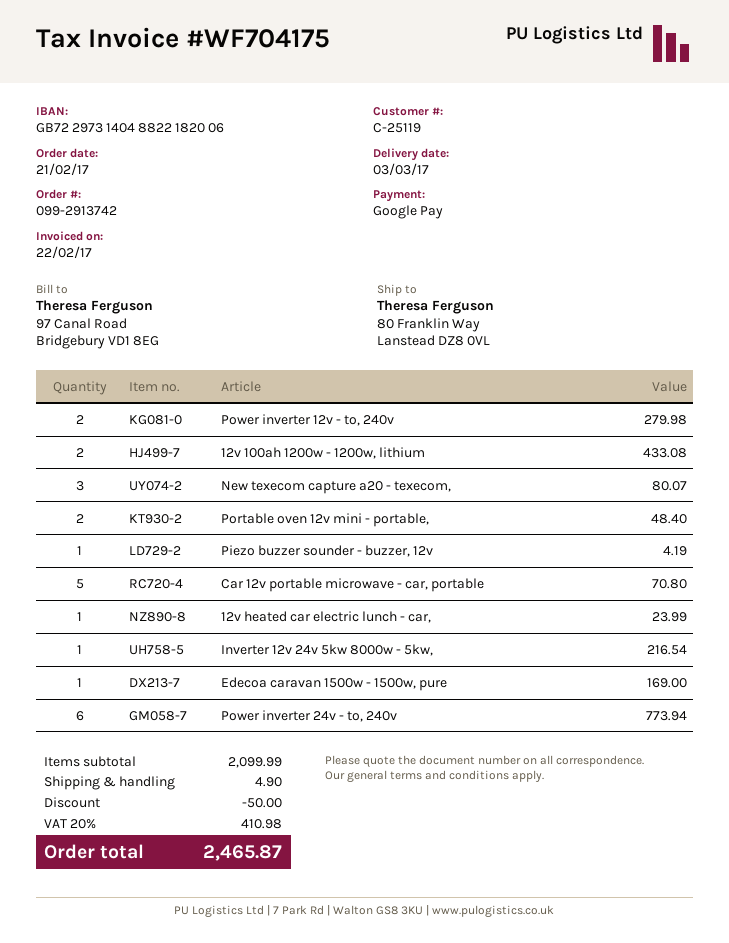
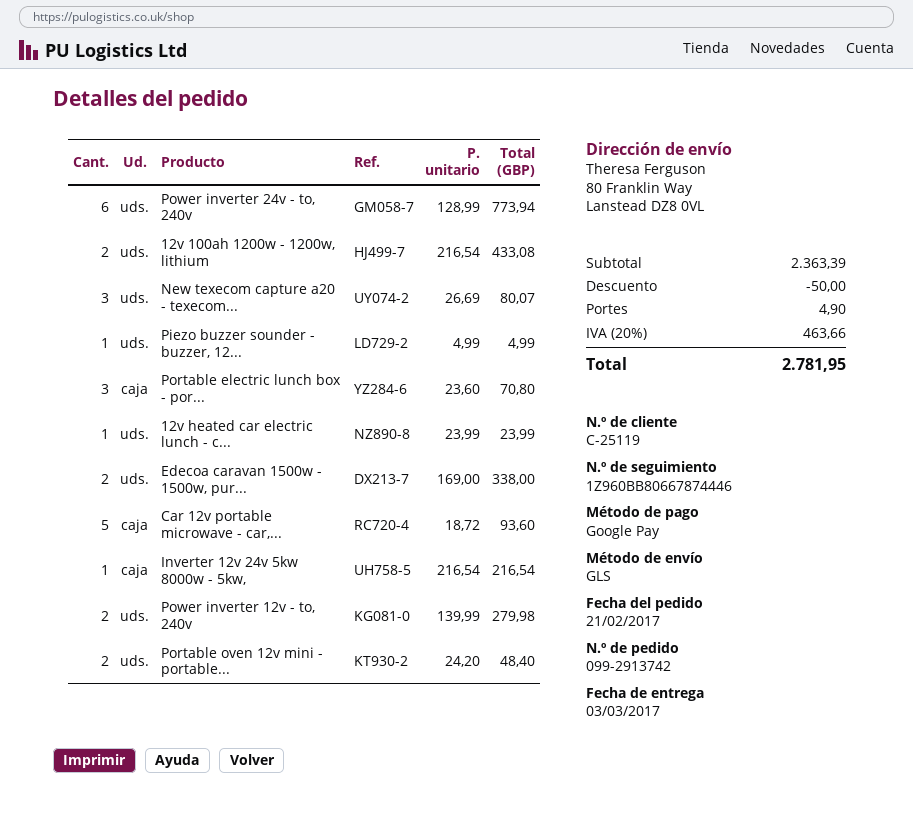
Piezo buzzer sounder - buzzer, 12v: 1 for 4.19 -> 1 for 4.99
Car 12v portable microwave - car, portable: 5 for 70.80 -> 5 for 93.60
Edecoa caravan 1500w - 1500w, pure: 1 for 169.00 -> 2 for 338.00
Portable electric lunch box - por...: none -> 3 for 70.80
subtotal: 2099.99 -> 2363.39
tax: 20% = 410.98 -> 20% = 463.66
total: 2465.87 -> 2781.95

